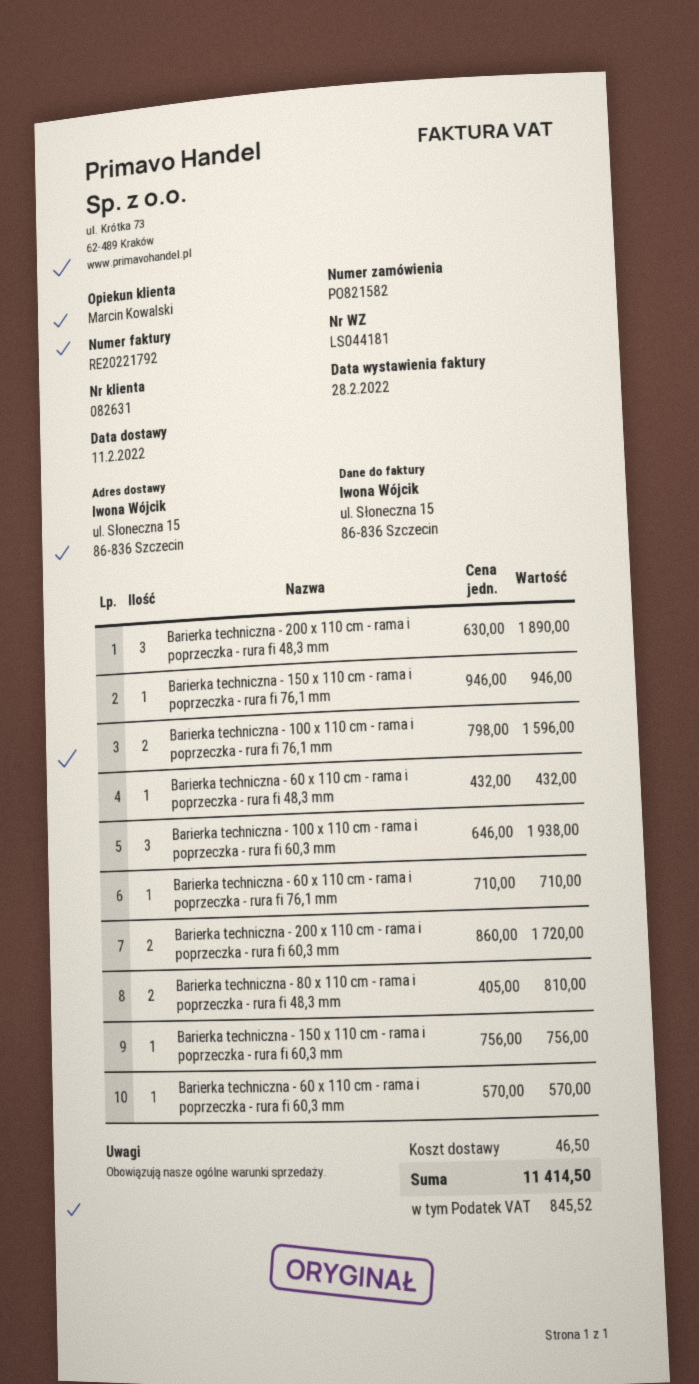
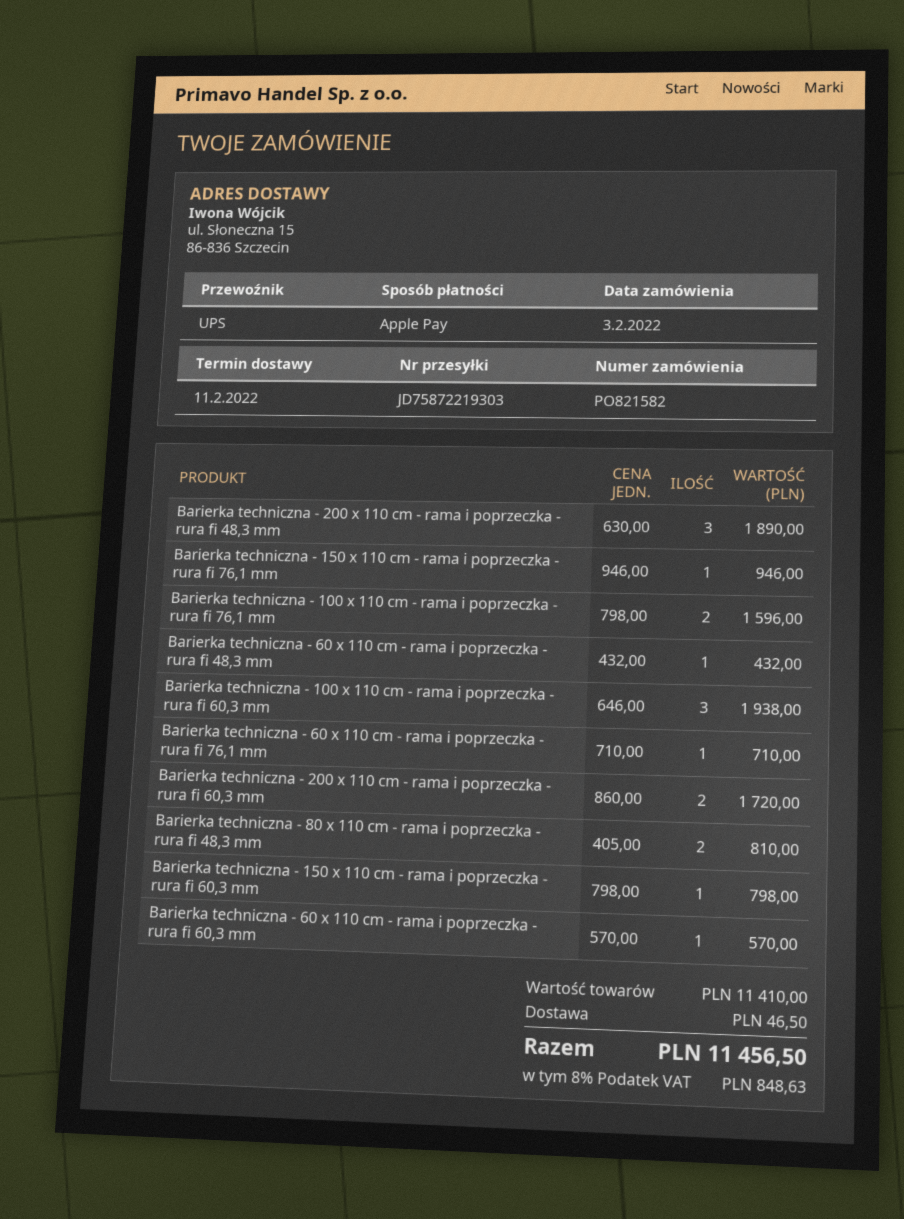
Barierka techniczna - 150 x 110 cm - rama i poprzeczka - rura fi 60,3 mm: 1 x 756.00 = 756.00 -> 1 x 798.00 = 798.00
tax: 845.52 -> 848.63
total: 11414.50 -> 11456.50

